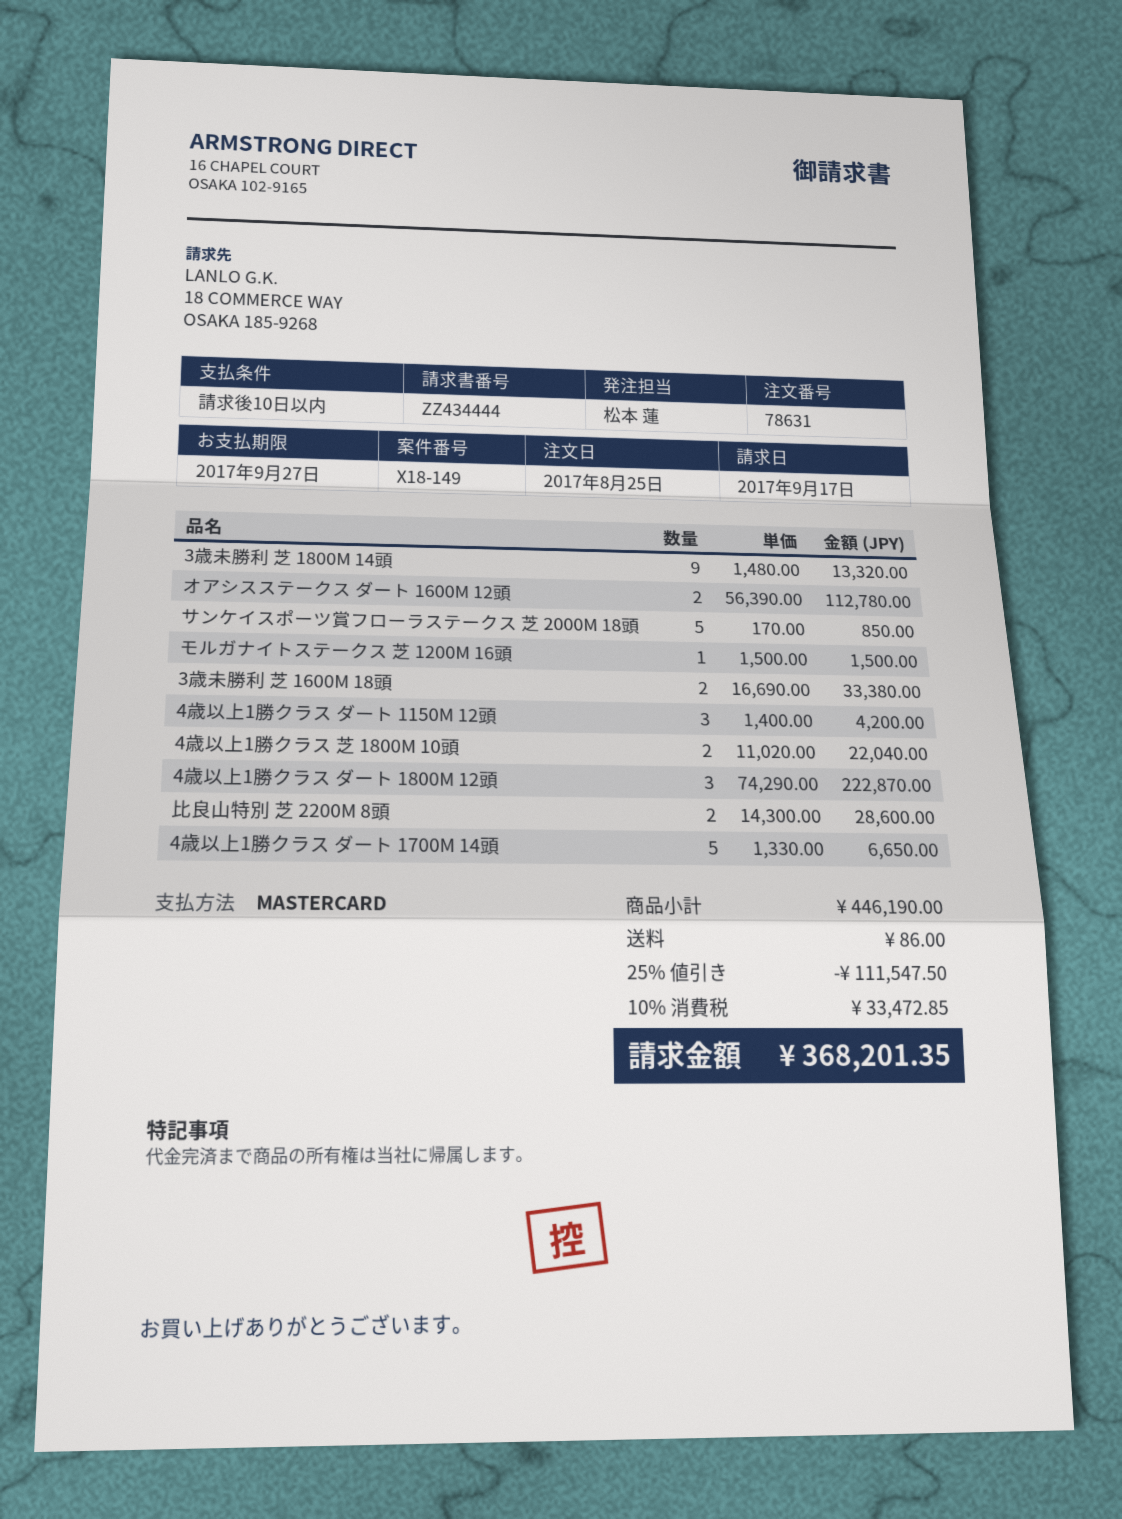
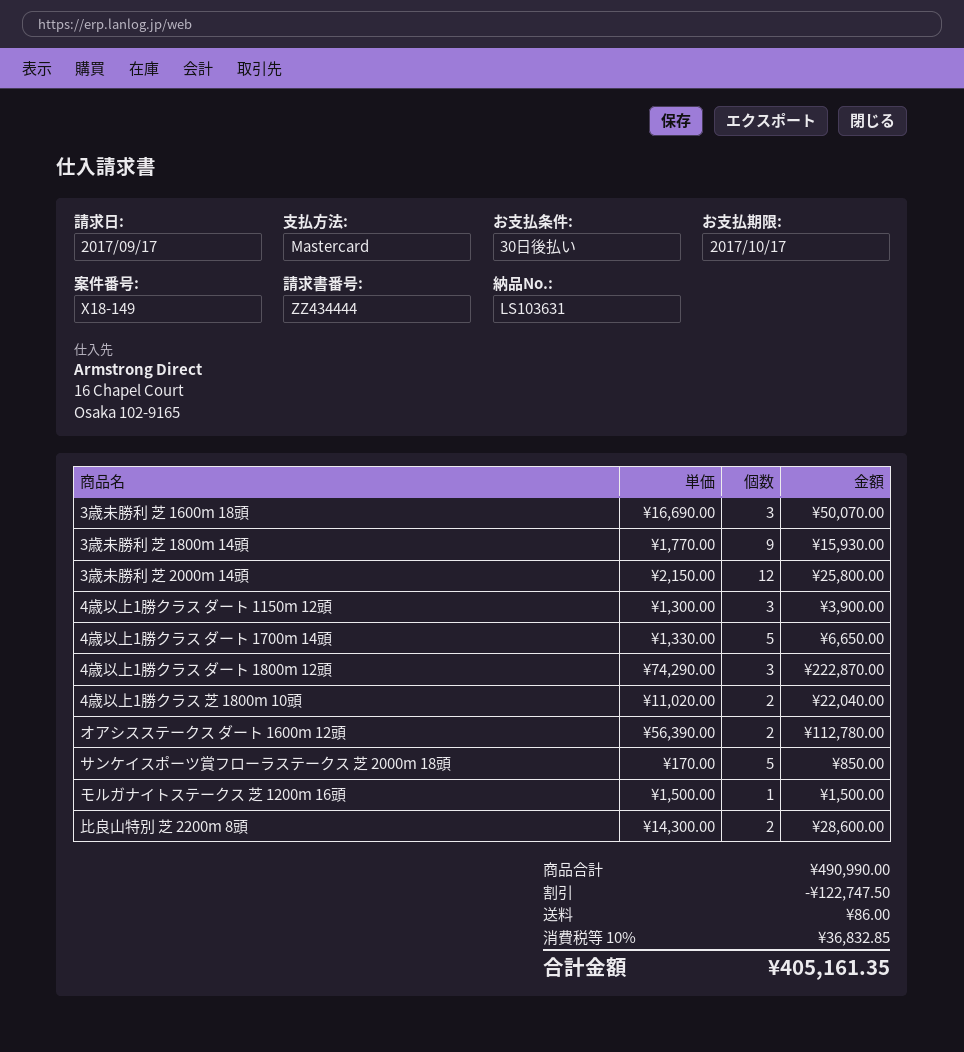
payment terms: 10 days -> 30 days
due date: 2017-09-27 -> 2017-10-17
3歳未勝利 芝 1800M 14頭: 9 x 1480.00 = 13320.00 -> 9 x 1770.00 = 15930.00
3歳未勝利 芝 1600M 18頭: 2 x 16690.00 = 33380.00 -> 3 x 16690.00 = 50070.00
4歳以上1勝クラス ダート 1150M 12頭: 3 x 1400.00 = 4200.00 -> 3 x 1300.00 = 3900.00
3歳未勝利 芝 2000m 14頭: none -> 12 x 2150.00 = 25800.00
subtotal: 446190.00 -> 490990.00
discount: 111547.50 -> 122747.50
tax: 10% = 33472.85 -> 10% = 36832.85
total: 368201.35 -> 405161.35

